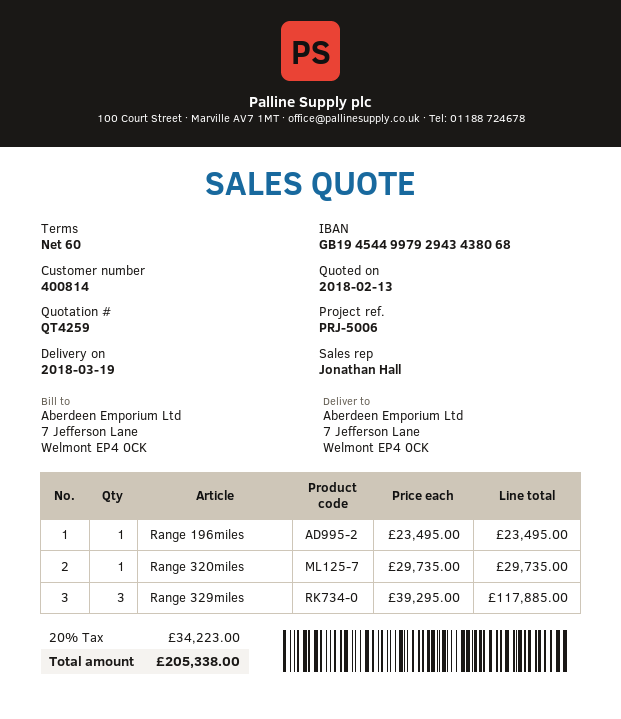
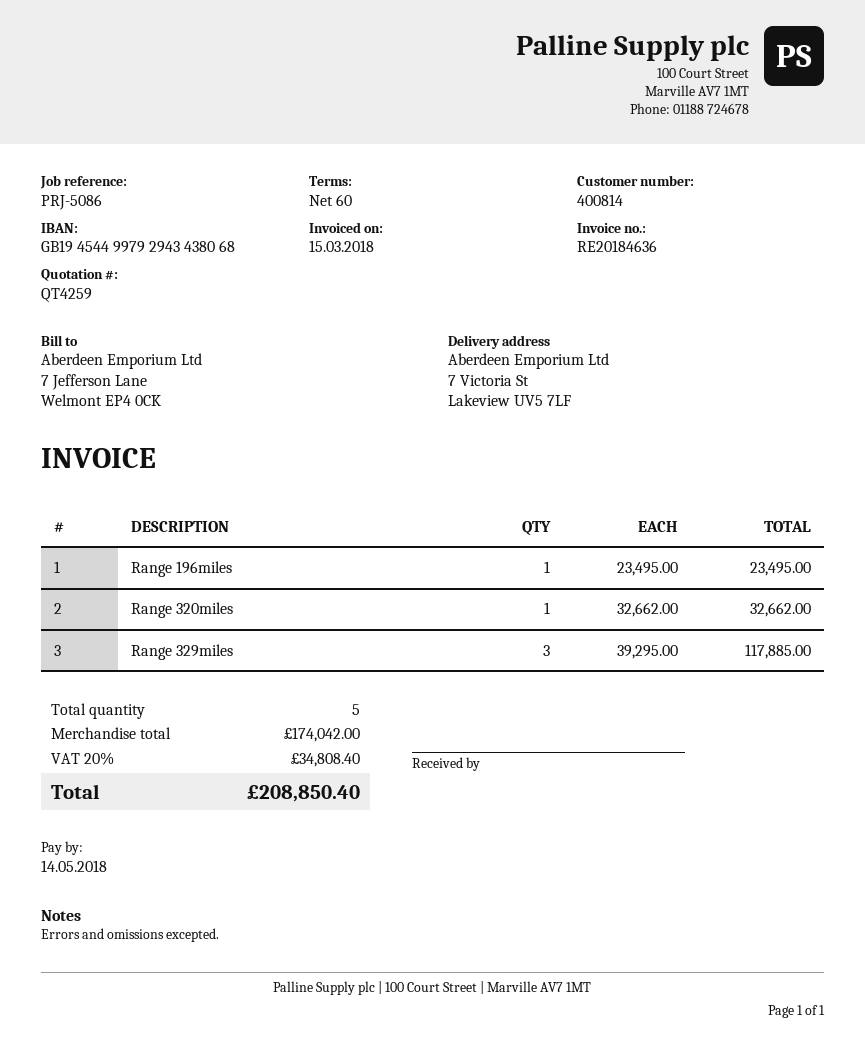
reference: PRJ-5006 -> PRJ-5086
ship to: 7 Jefferson Lane, Welmont EP4 0CK -> 7 Victoria St, Lakeview UV5 7LF
Range 320miles: 1 x 29735.00 = 29735.00 -> 1 x 32662.00 = 32662.00
tax: 20% = 34223.00 -> 20% = 34808.40
total: 205338.00 -> 208850.40

